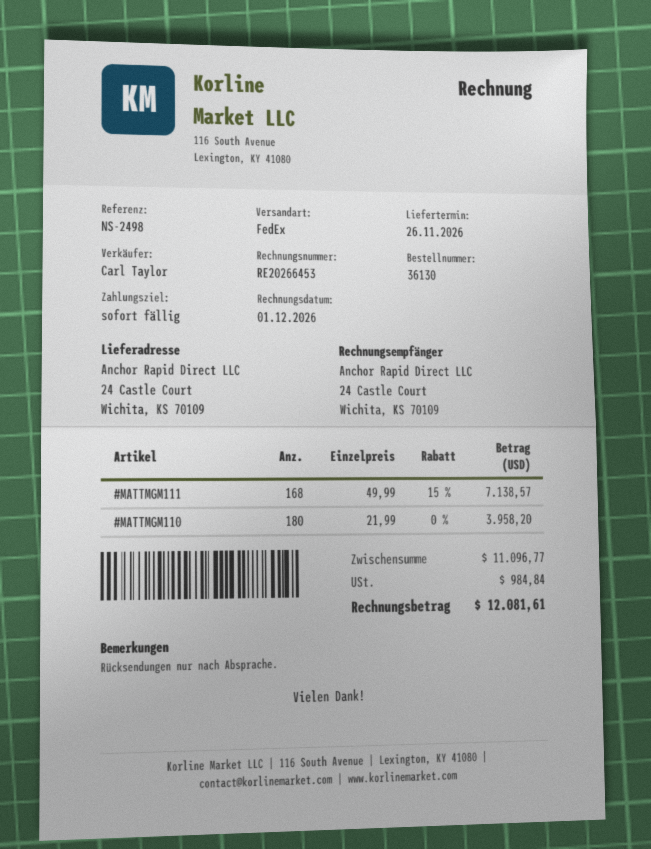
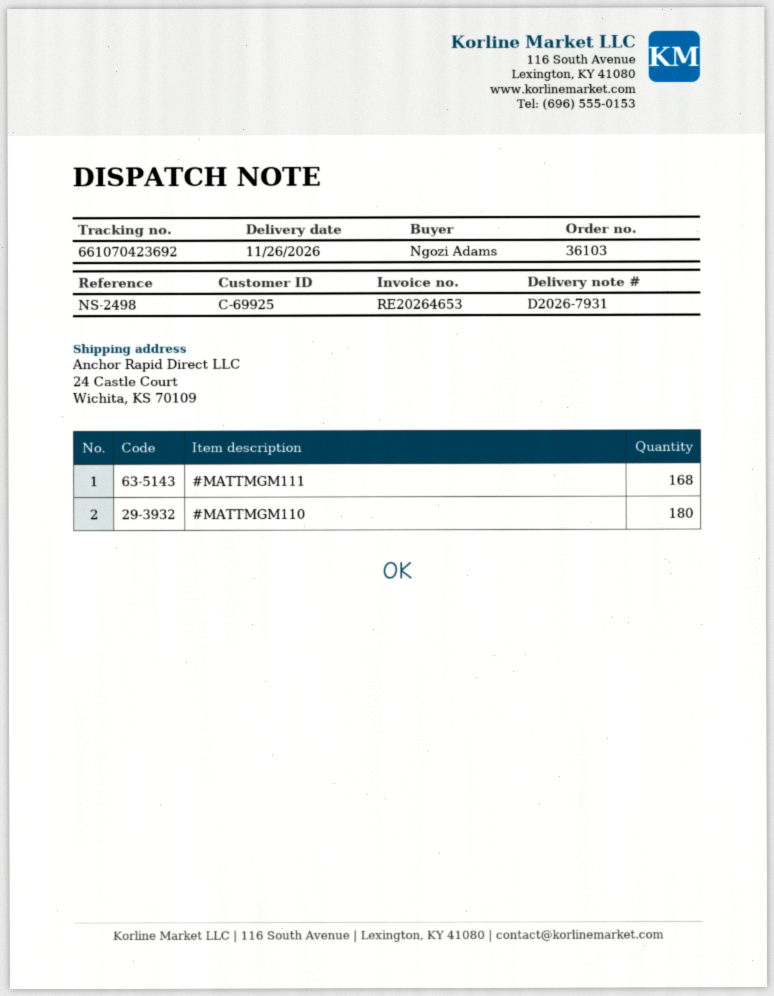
order number: 36130 -> 36103
invoice number: RE20266453 -> RE20264653

